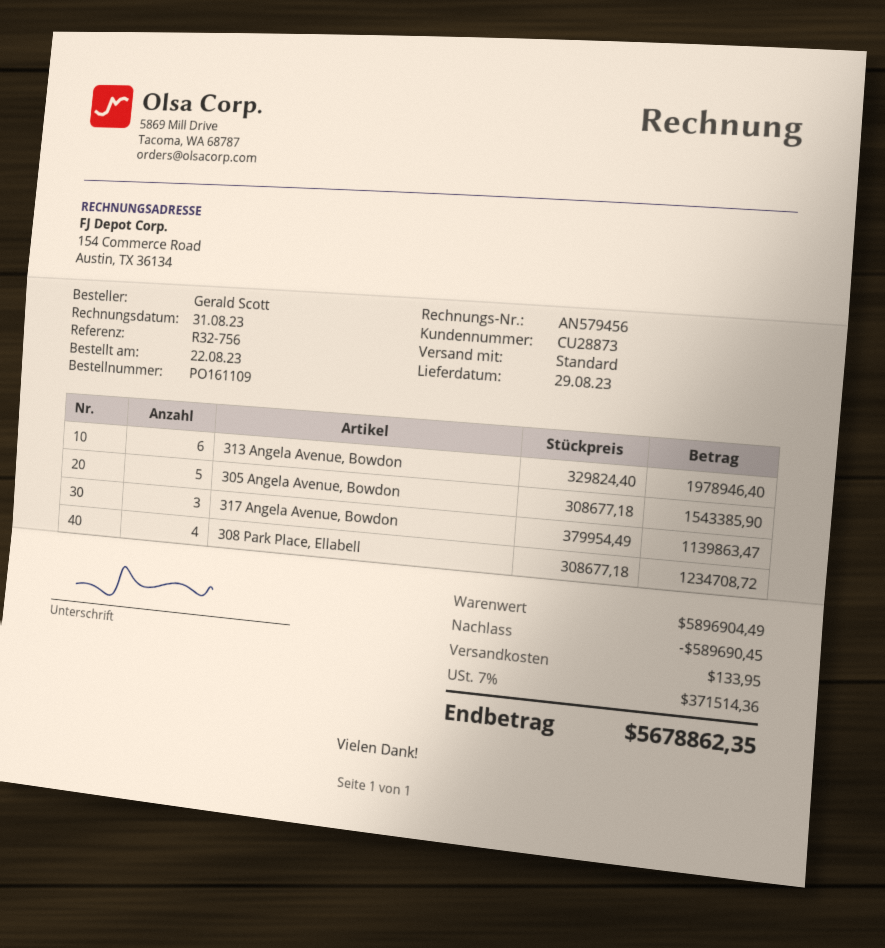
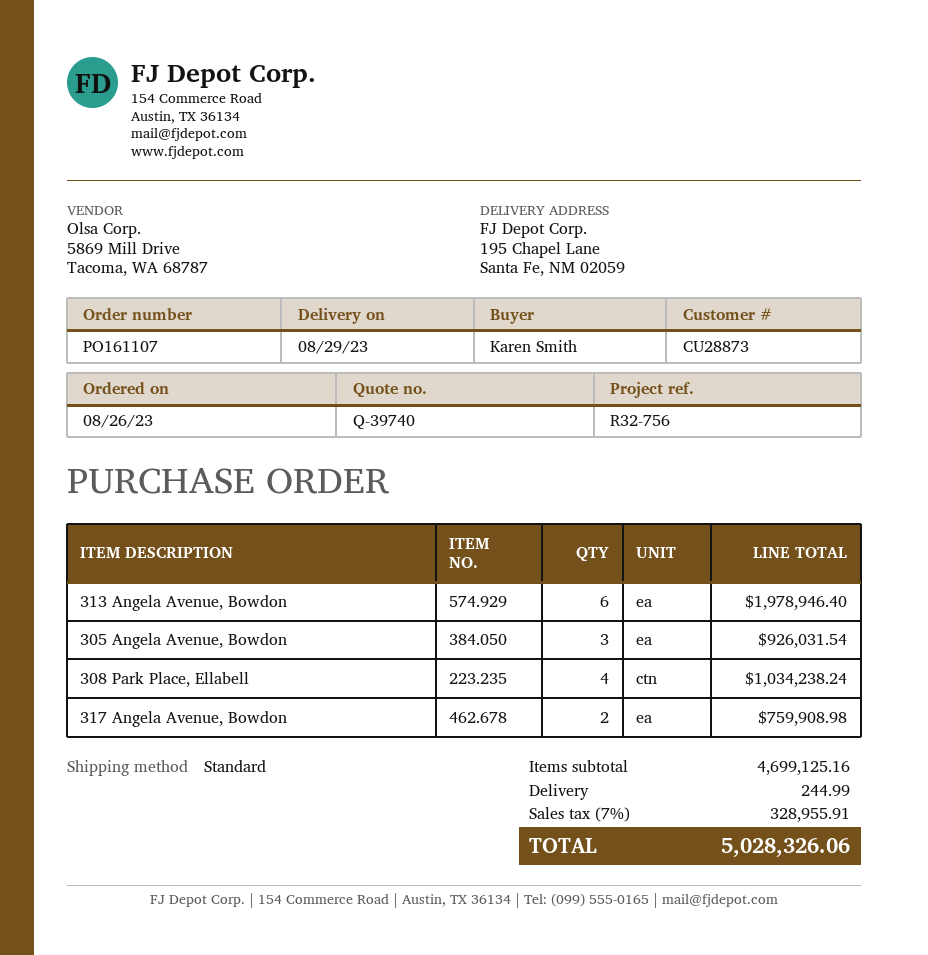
order number: PO161109 -> PO161107
order date: 2023-08-22 -> 2023-08-26
ordered by: Gerald Scott -> Karen Smith
305 Angela Avenue, Bowdon: 5 for 1543385.90 -> 3 for 926031.54
317 Angela Avenue, Bowdon: 3 for 1139863.47 -> 2 for 759908.98
308 Park Place, Ellabell: 4 for 1234708.72 -> 4 for 1034238.24
subtotal: 5896904.49 -> 4699125.16
discount: 589690.45 -> none
shipping: 133.95 -> 244.99
tax: 7% = 371514.36 -> 7% = 328955.91
total: 5678862.35 -> 5028326.06

